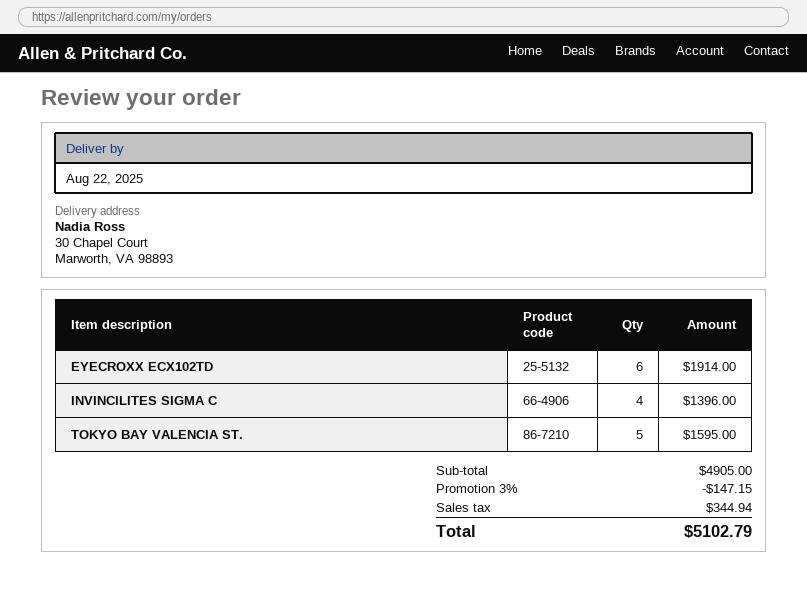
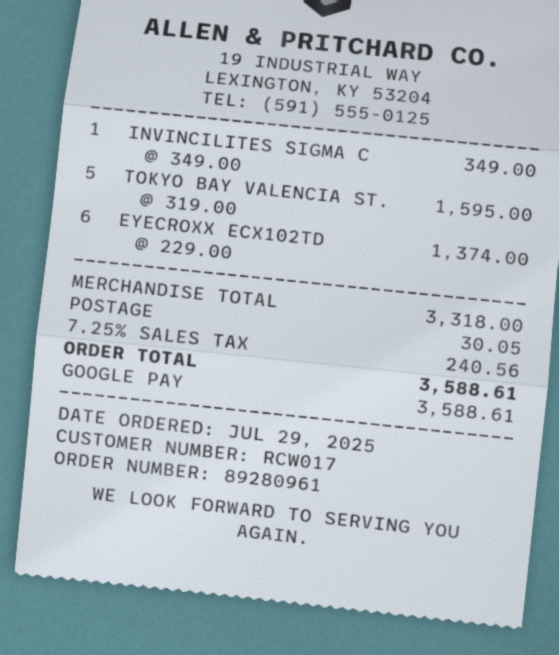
EYECROXX ECX102TD: 6 for 1914.00 -> 6 for 1374.00
INVINCILITES SIGMA C: 4 for 1396.00 -> 1 for 349.00
subtotal: 4905.00 -> 3318.00
discount: 3% = 147.15 -> none
shipping: none -> 30.05
tax: 344.94 -> 240.56
total: 5102.79 -> 3588.61

